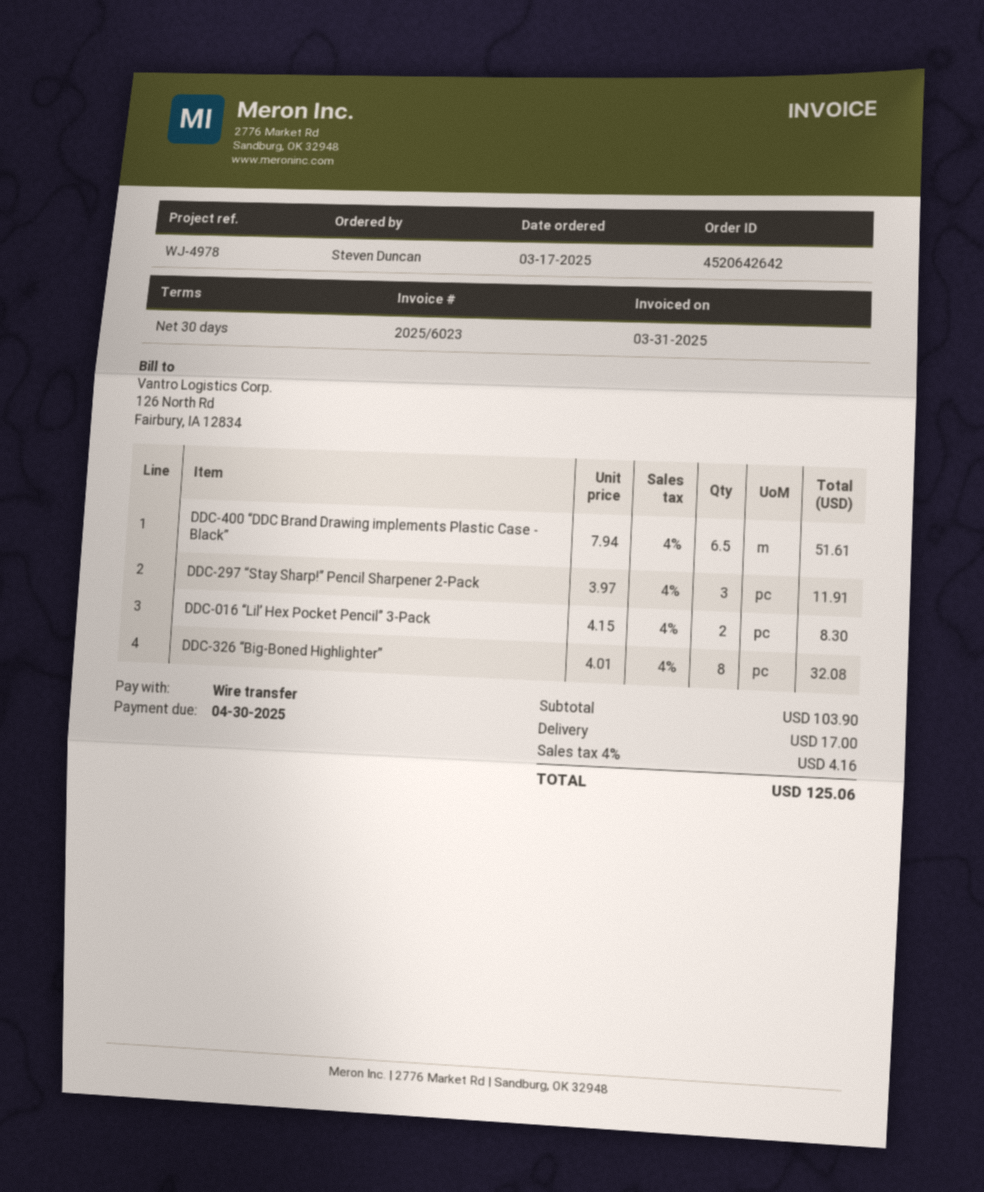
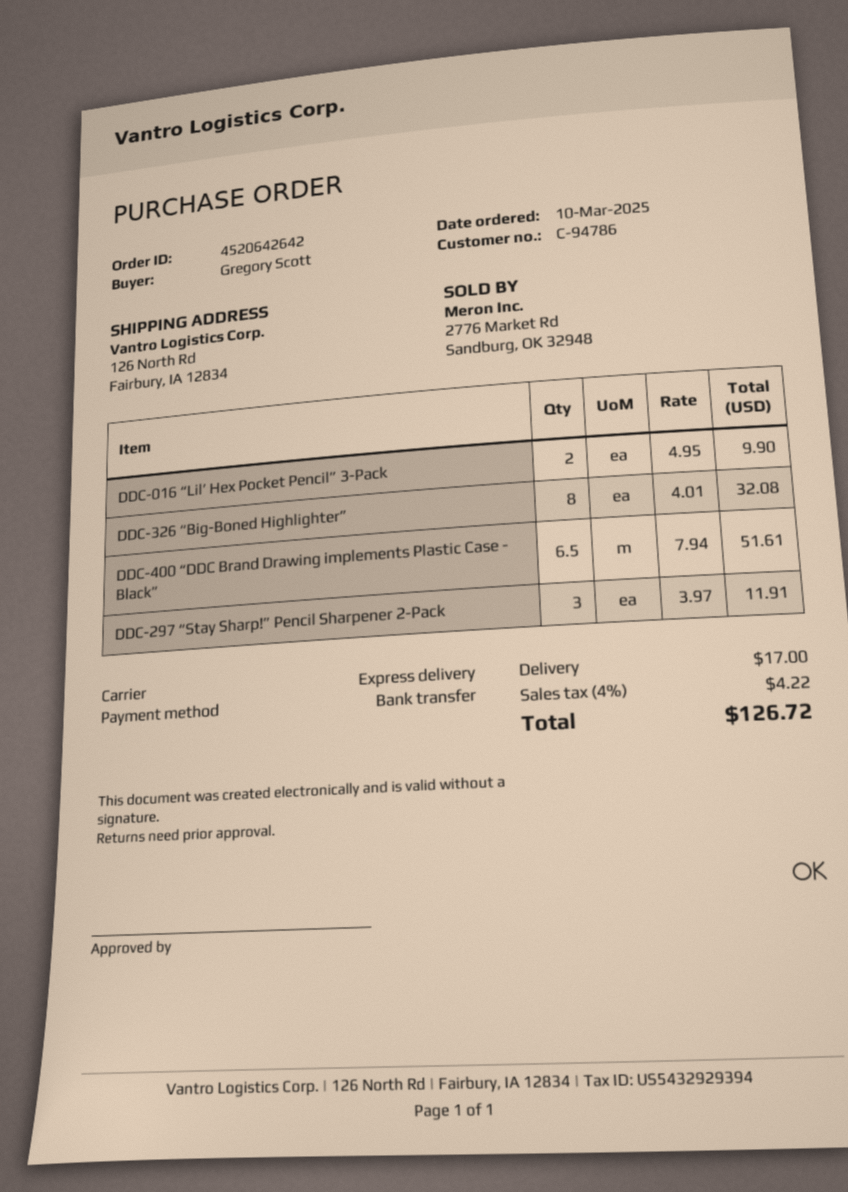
order date: 2025-03-17 -> 2025-03-10
ordered by: Steven Duncan -> Gregory Scott
DDC-016 “Lil’ Hex Pocket Pencil” 3-Pack: 2 x 4.15 = 8.30 -> 2 x 4.95 = 9.90
tax: 4% = 4.16 -> 4% = 4.22
total: 125.06 -> 126.72

